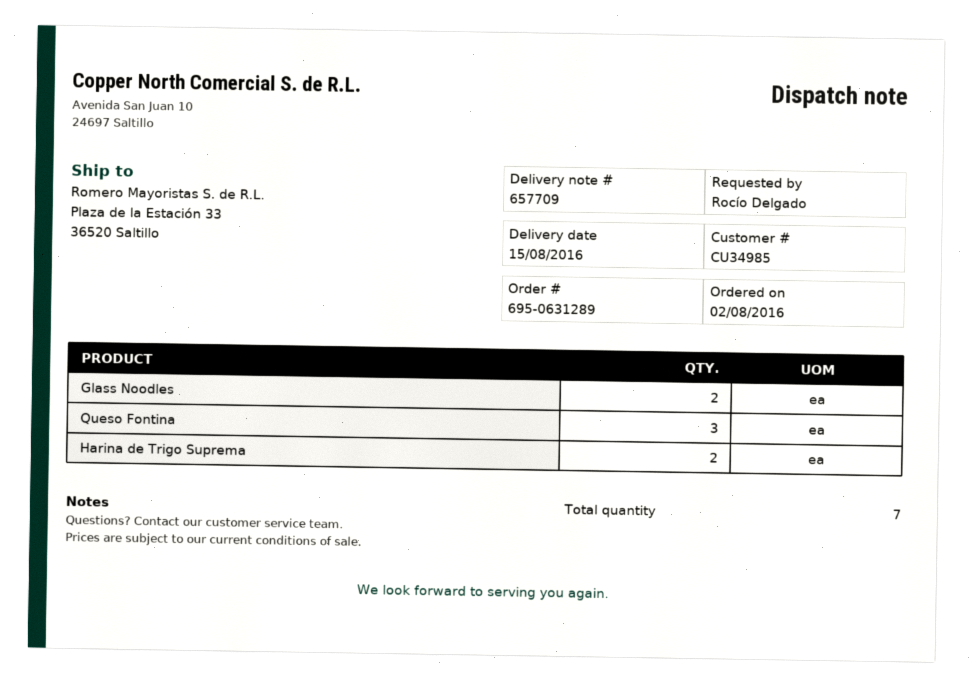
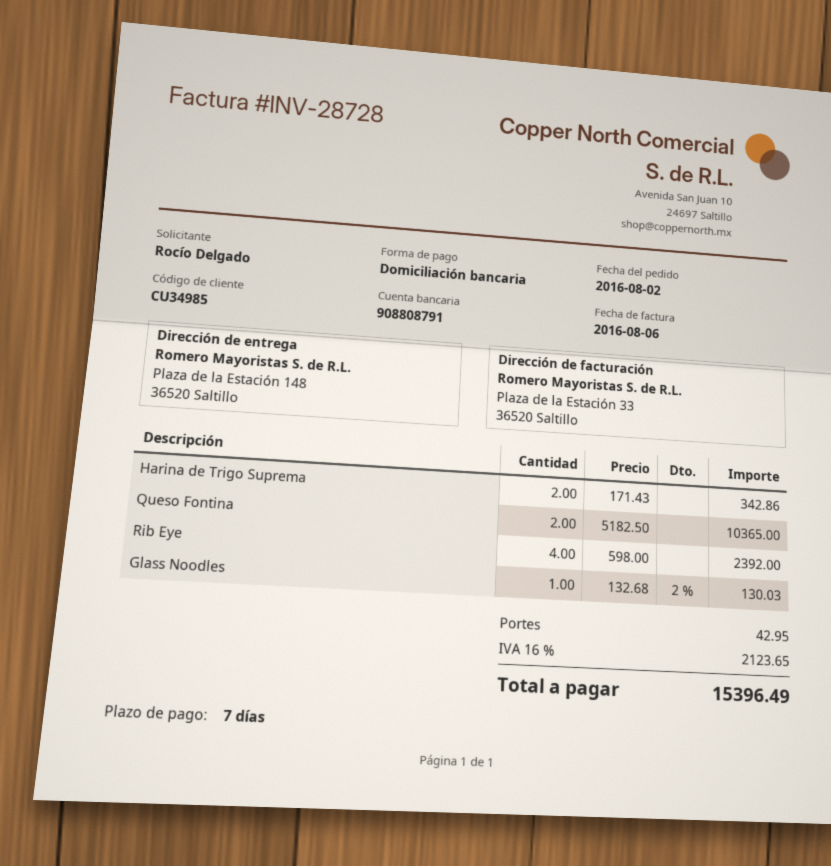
ship to: Plaza de la Estación 33, 36520 Saltillo -> Plaza de la Estación 148, 36520 Saltillo
Glass Noodles: 2 -> 1
Queso Fontina: 3 -> 2
Rib Eye: none -> 4

